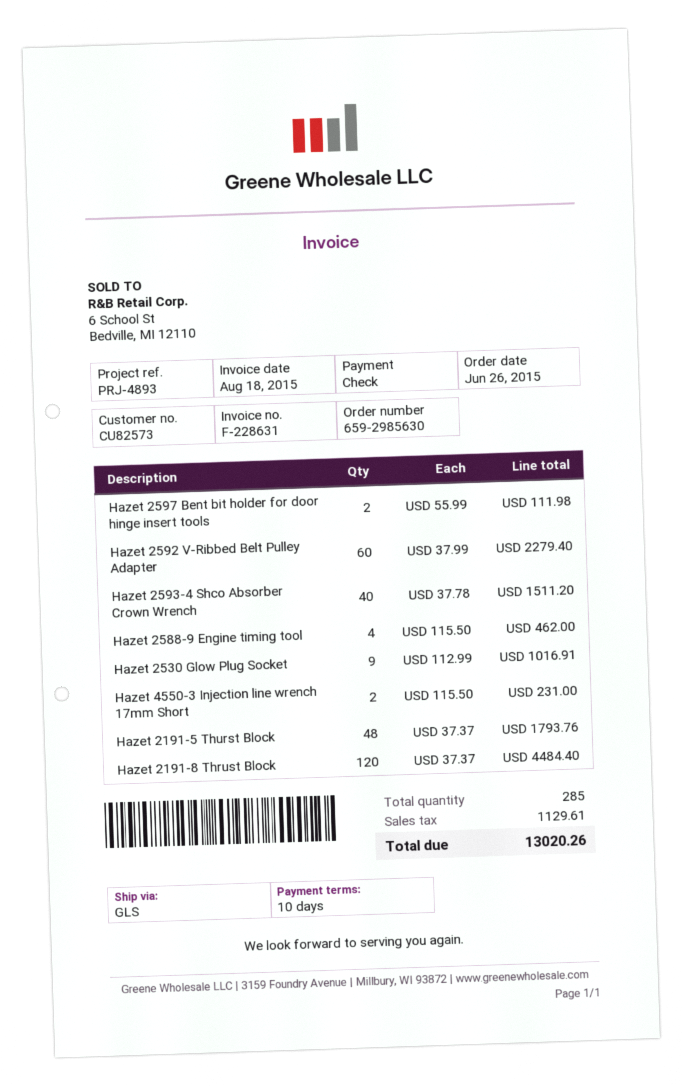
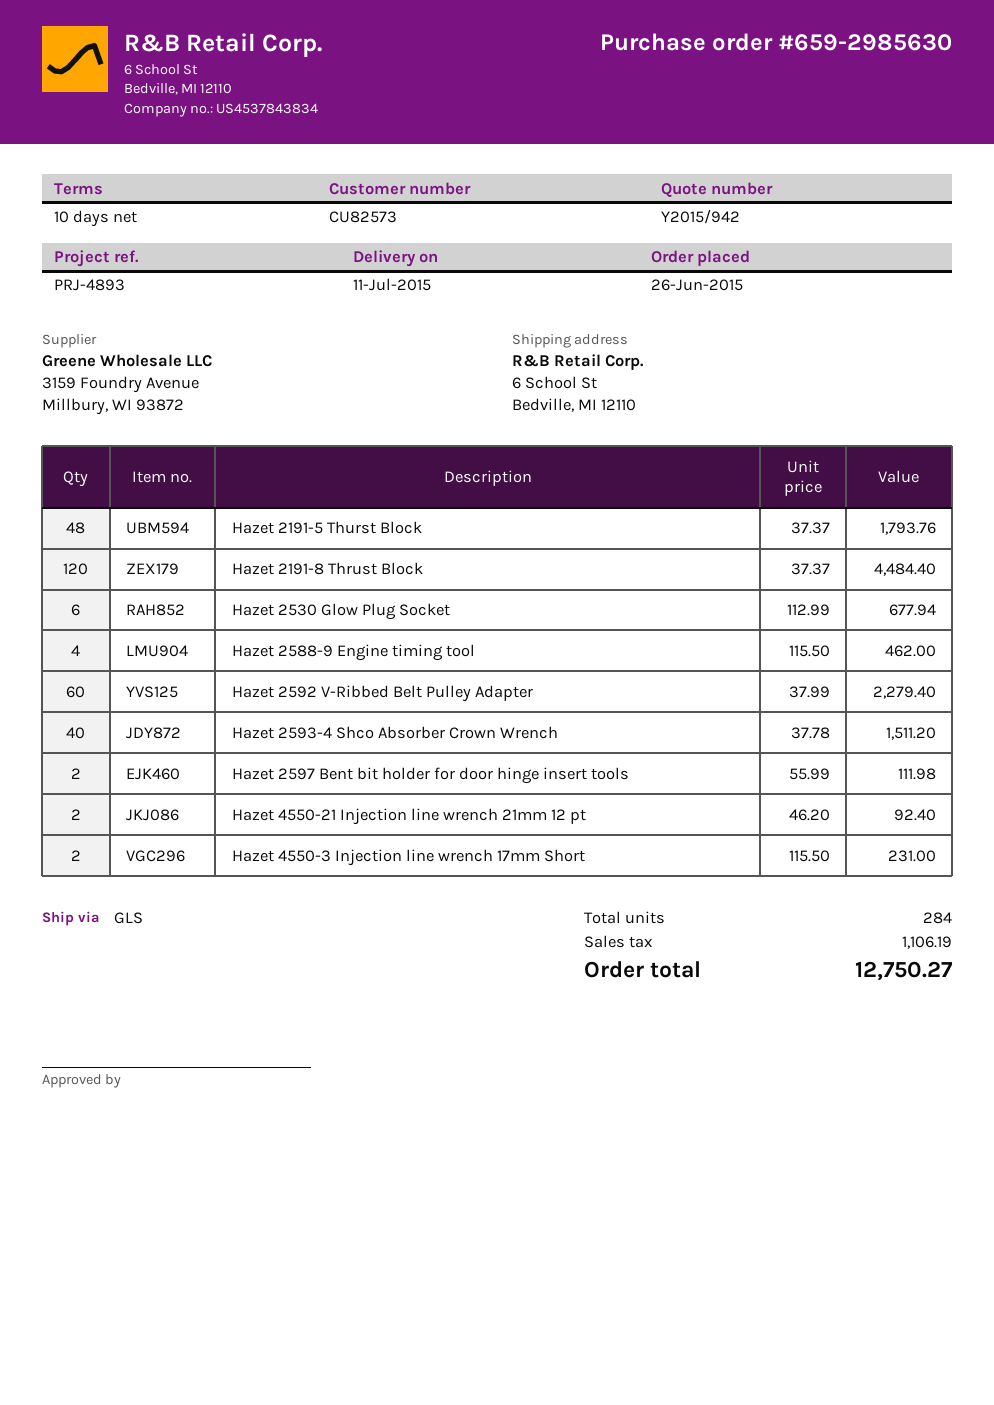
Hazet 2530 Glow Plug Socket: 9 x 112.99 = 1016.91 -> 6 x 112.99 = 677.94
Hazet 4550-21 Injection line wrench 21mm 12 pt: none -> 2 x 46.20 = 92.40
total quantity: 285 -> 284
tax: 1129.61 -> 1106.19
total: 13020.26 -> 12750.27

